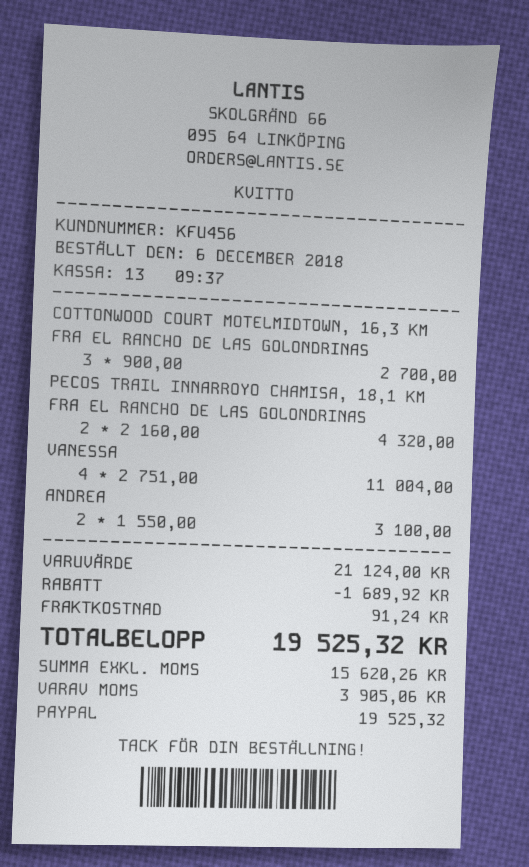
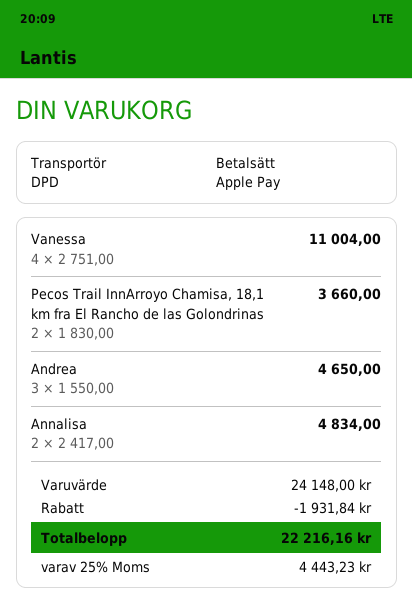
payment method: PayPal -> Apple Pay
COTTONWOOD COURT MOTELMIDTOWN, 16,3 KM FRA EL RANCHO DE LAS GOLONDRINAS: 3 x 900.00 = 2700.00 -> none
PECOS TRAIL INNARROYO CHAMISA, 18,1 KM FRA EL RANCHO DE LAS GOLONDRINAS: 2 x 2160.00 = 4320.00 -> 2 x 1830.00 = 3660.00
ANDREA: 2 x 1550.00 = 3100.00 -> 3 x 1550.00 = 4650.00
Annalisa: none -> 2 x 2417.00 = 4834.00
subtotal: 21124.00 -> 24148.00
discount: 1689.92 -> 1931.84
shipping: 91.24 -> none
tax: 3905.06 -> 4443.23
total: 19525.32 -> 22216.16

